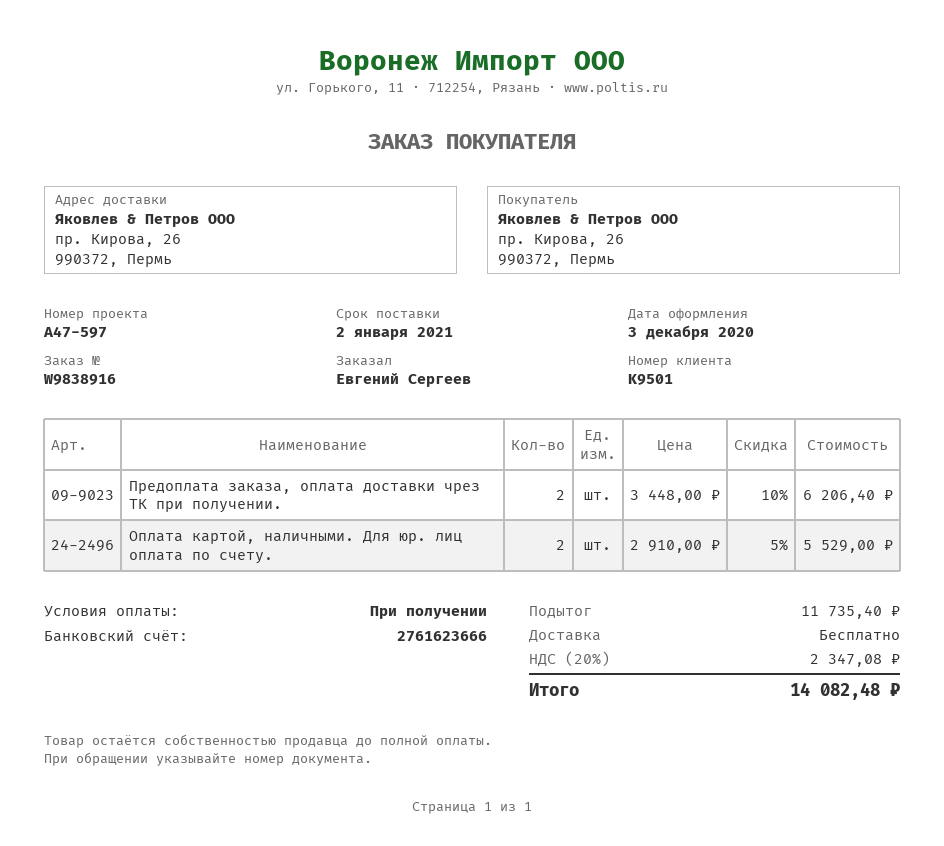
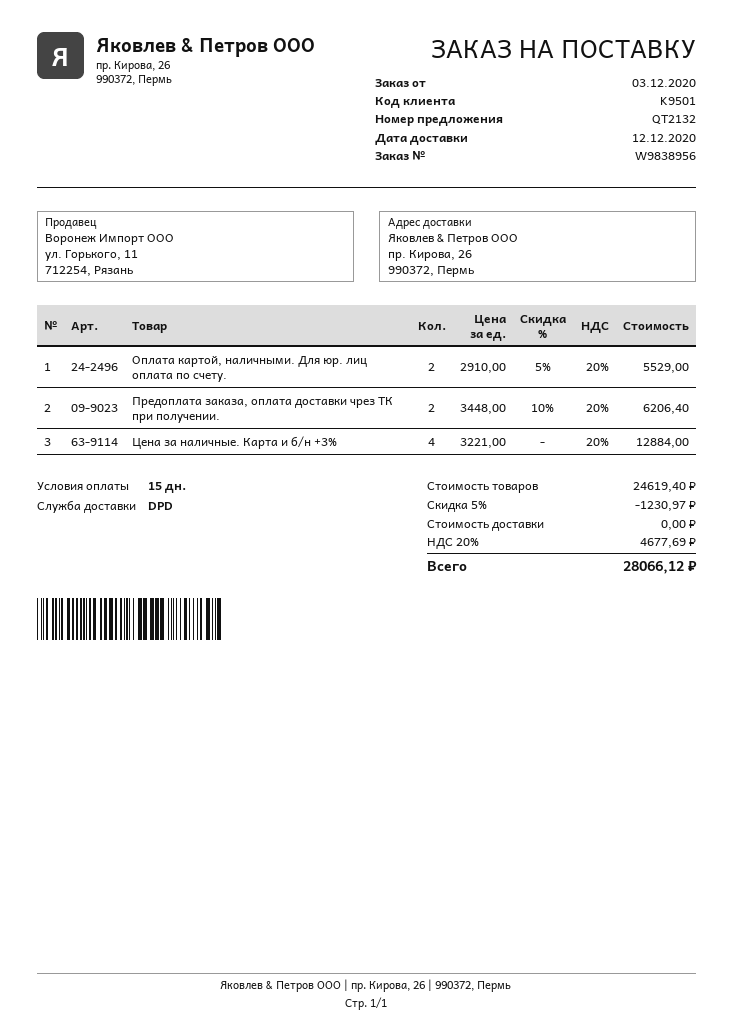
order number: W9838916 -> W9838956
delivery date: 2021-01-02 -> 2020-12-12
payment terms: on receipt -> 15 days
Цена за наличные. Карта и б/н +3%: none -> 4 x 3221.00 = 12884.00
subtotal: 11735.40 -> 24619.40
discount: none -> 5% = 1230.97
tax: 20% = 2347.08 -> 20% = 4677.69
total: 14082.48 -> 28066.12

